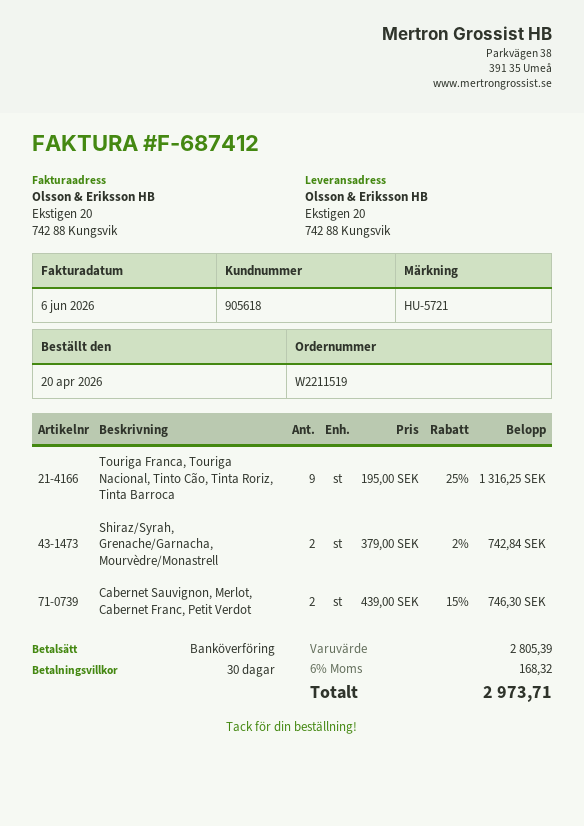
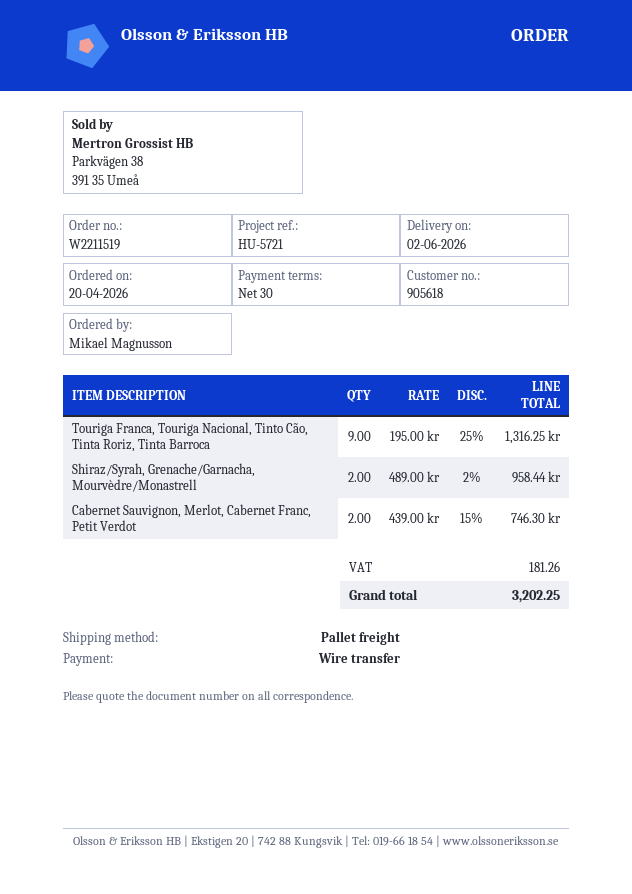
Shiraz/Syrah, Grenache/Garnacha, Mourvèdre/Monastrell: 2 x 379.00 - 2% = 742.84 -> 2 x 489.00 - 2% = 958.44
tax: 168.32 -> 181.26
total: 2973.71 -> 3202.25

